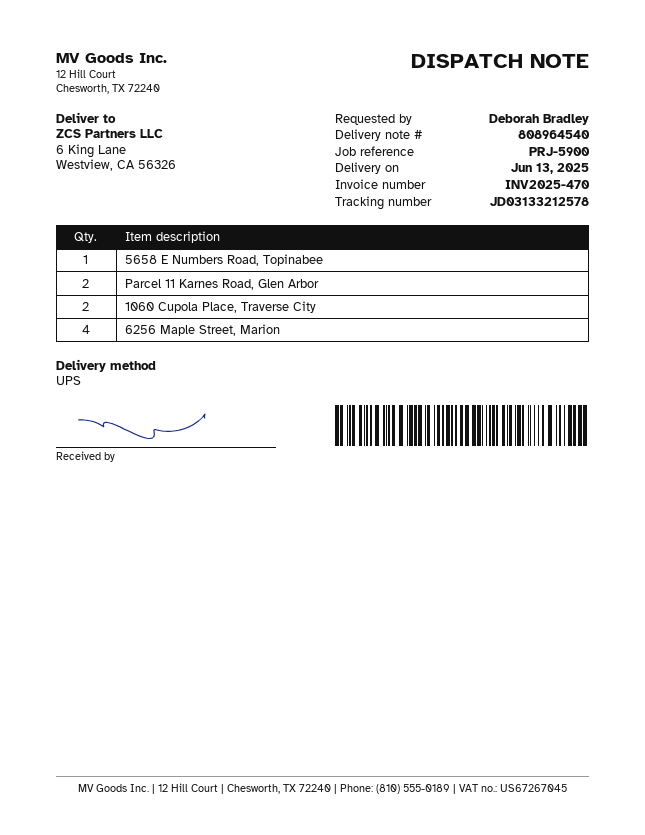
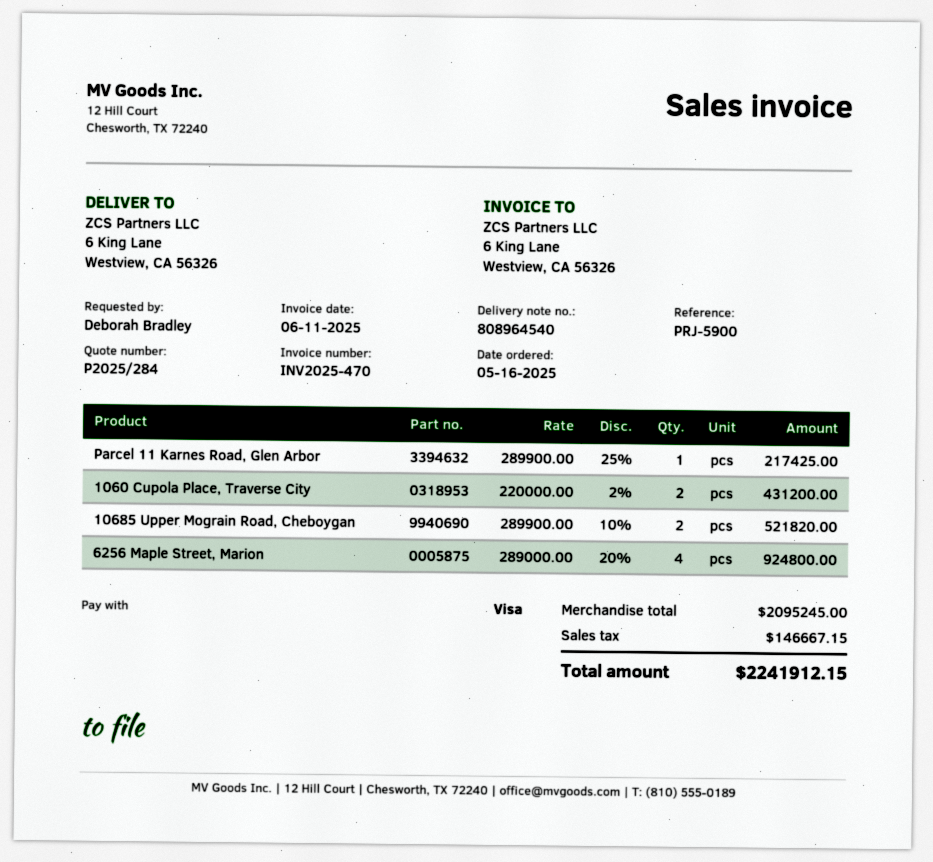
5658 E Numbers Road, Topinabee: 1 -> none
Parcel 11 Karnes Road, Glen Arbor: 2 -> 1
10685 Upper Mograin Road, Cheboygan: none -> 2

